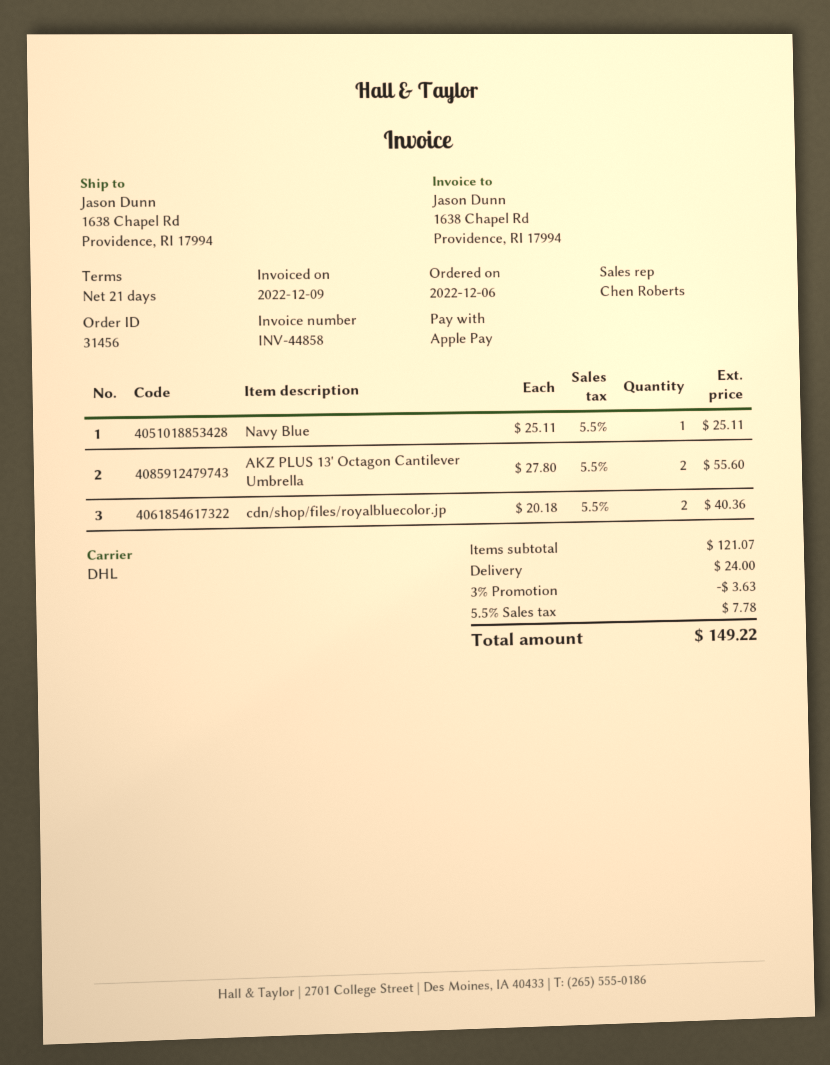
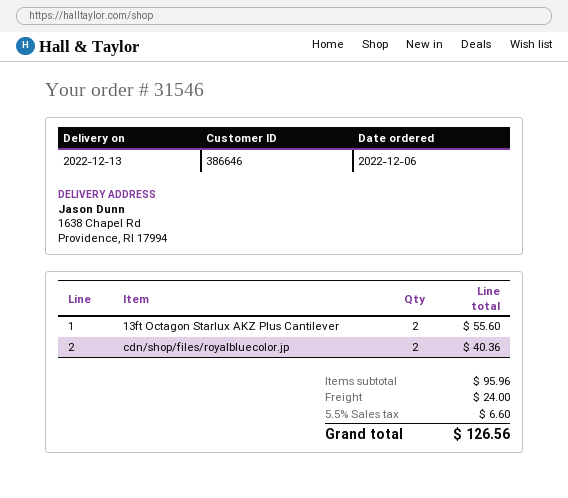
order number: 31456 -> 31546
Navy Blue: 1 for 25.11 -> none
AKZ PLUS 13' Octagon Cantilever Umbrella: 2 for 55.60 -> none
13ft Octagon Starlux AKZ Plus Cantilever: none -> 2 for 55.60
subtotal: 121.07 -> 95.96
discount: 3% = 3.63 -> none
tax: 5.5% = 7.78 -> 5.5% = 6.60
total: 149.22 -> 126.56

